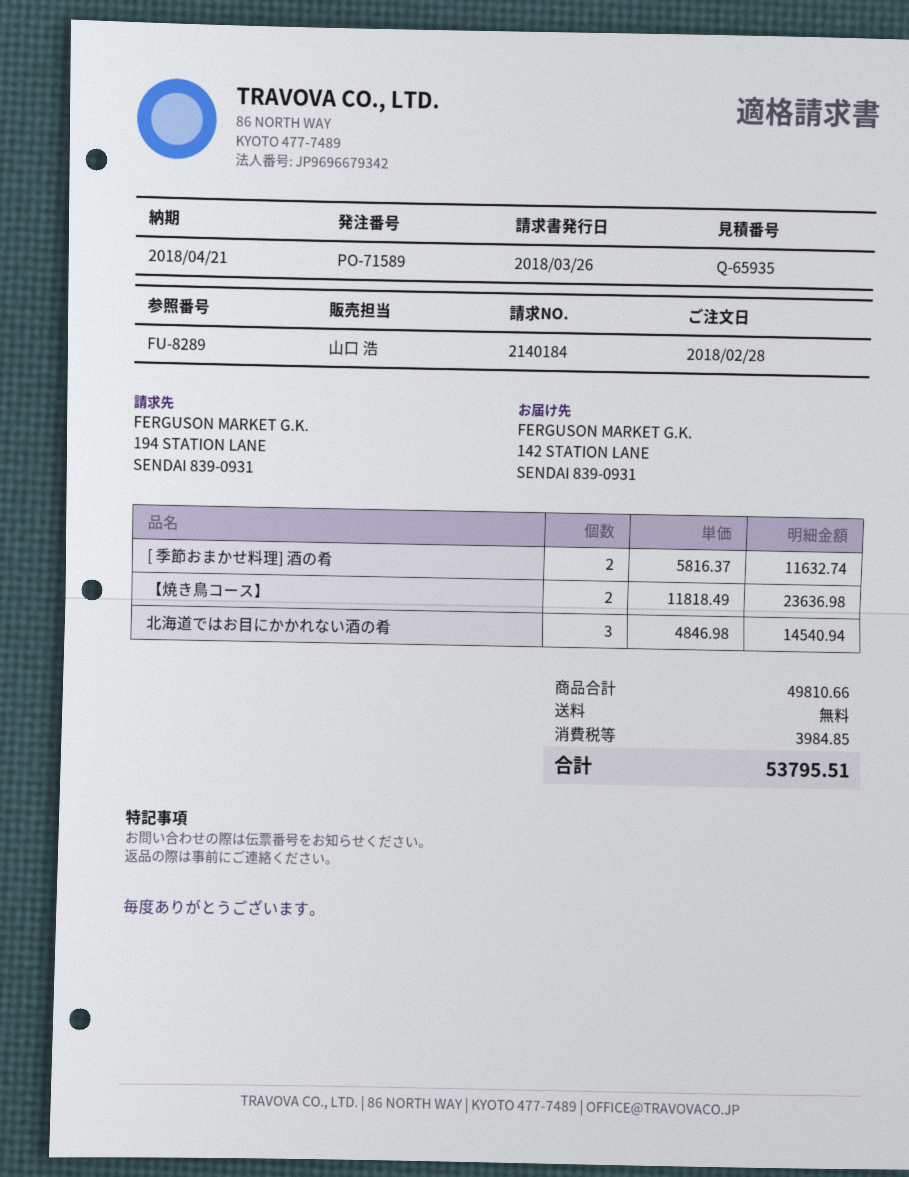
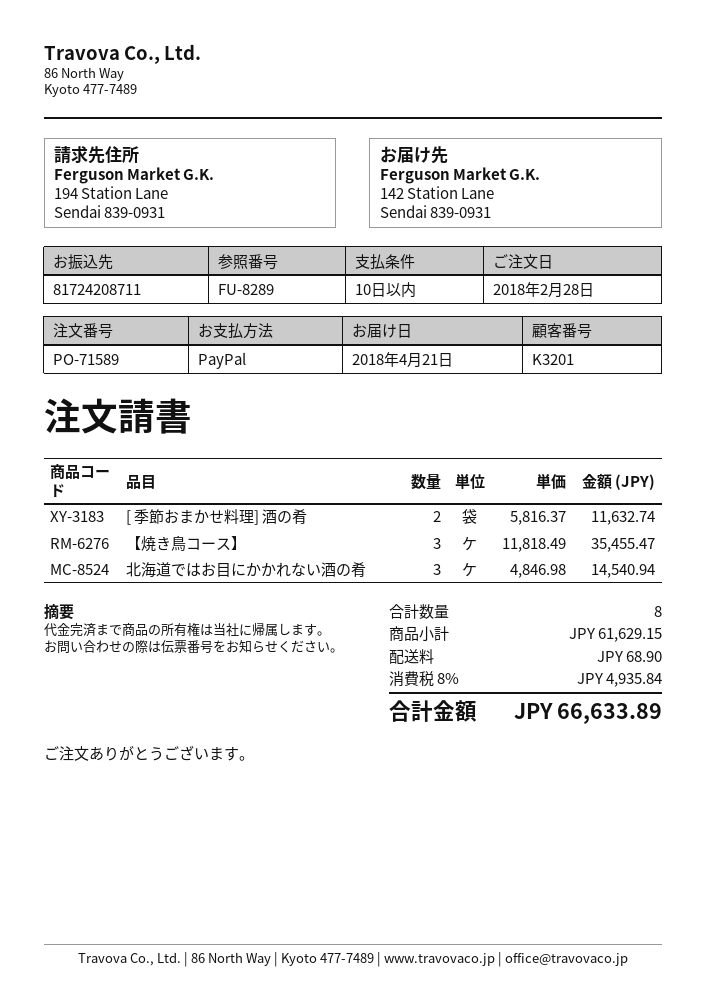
【焼き鳥コース】: 2 x 11818.49 = 23636.98 -> 3 x 11818.49 = 35455.47
subtotal: 49810.66 -> 61629.15
shipping: 0.00 -> 68.90
tax: 3984.85 -> 4935.84
total: 53795.51 -> 66633.89

